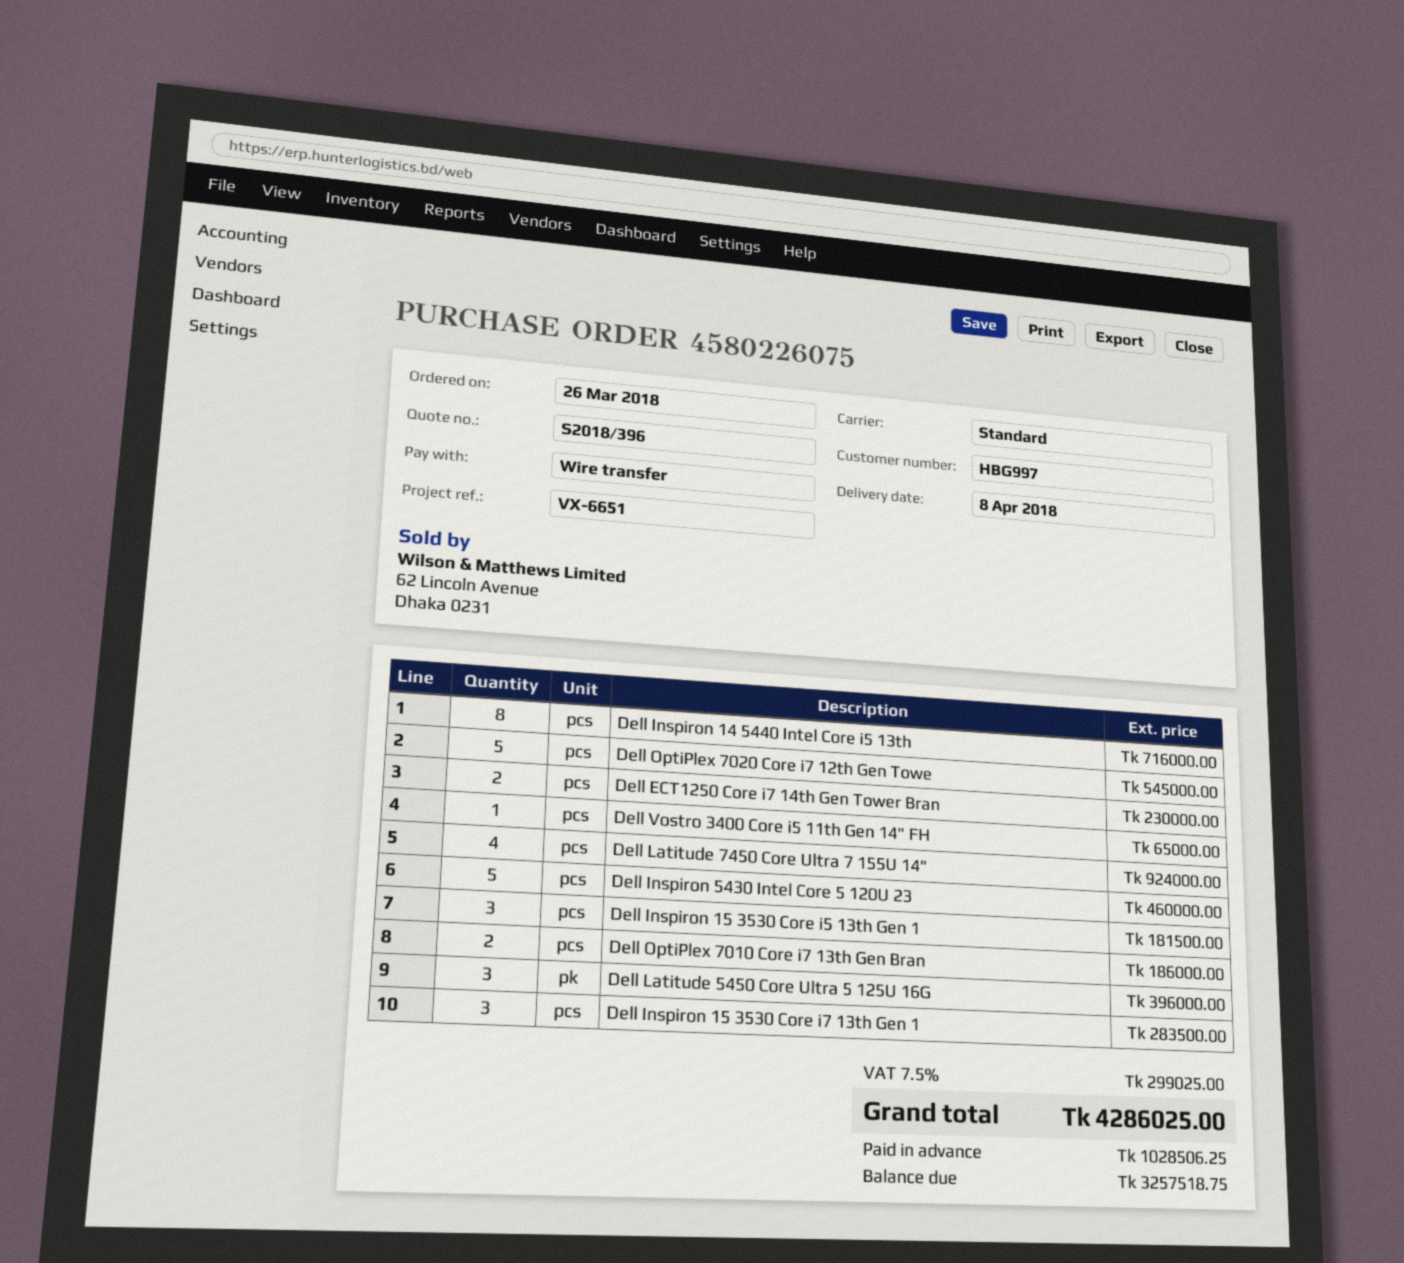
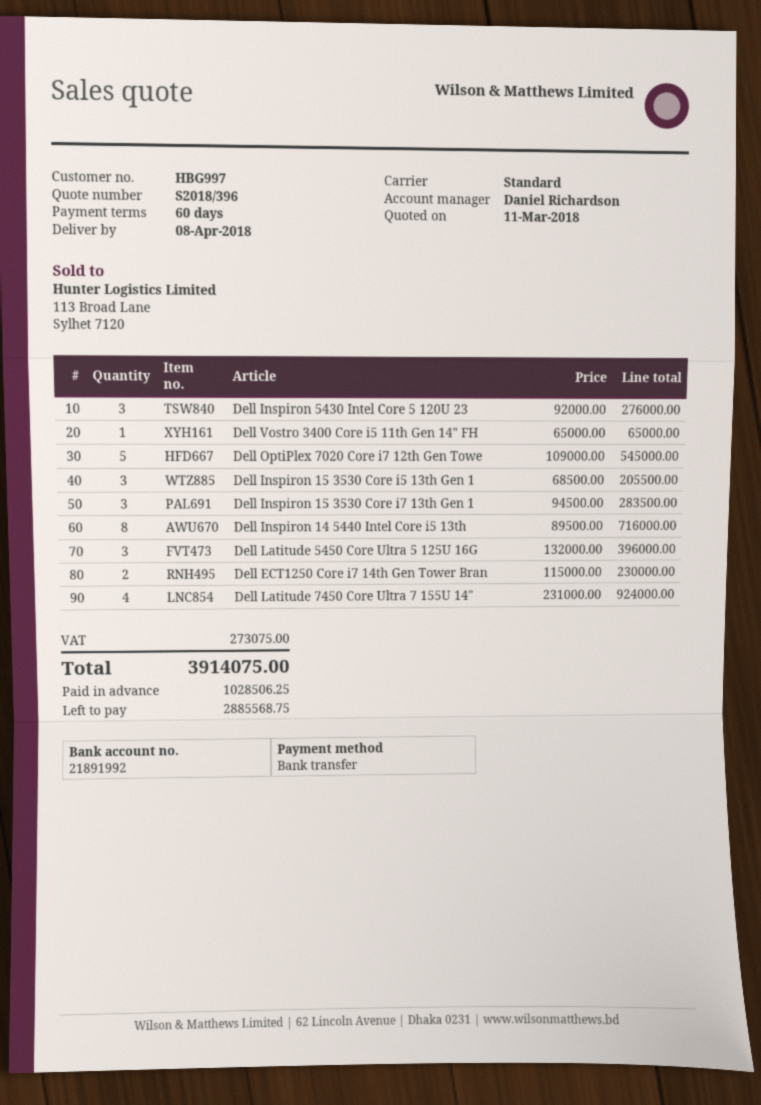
Dell Inspiron 5430 Intel Core 5 120U 23: 5 for 460000.00 -> 3 for 276000.00
Dell Inspiron 15 3530 Core i5 13th Gen 1: 3 for 181500.00 -> 3 for 205500.00
Dell OptiPlex 7010 Core i7 13th Gen Bran: 2 for 186000.00 -> none
tax: 299025.00 -> 273075.00
total: 4286025.00 -> 3914075.00
balance: 3257518.75 -> 2885568.75

